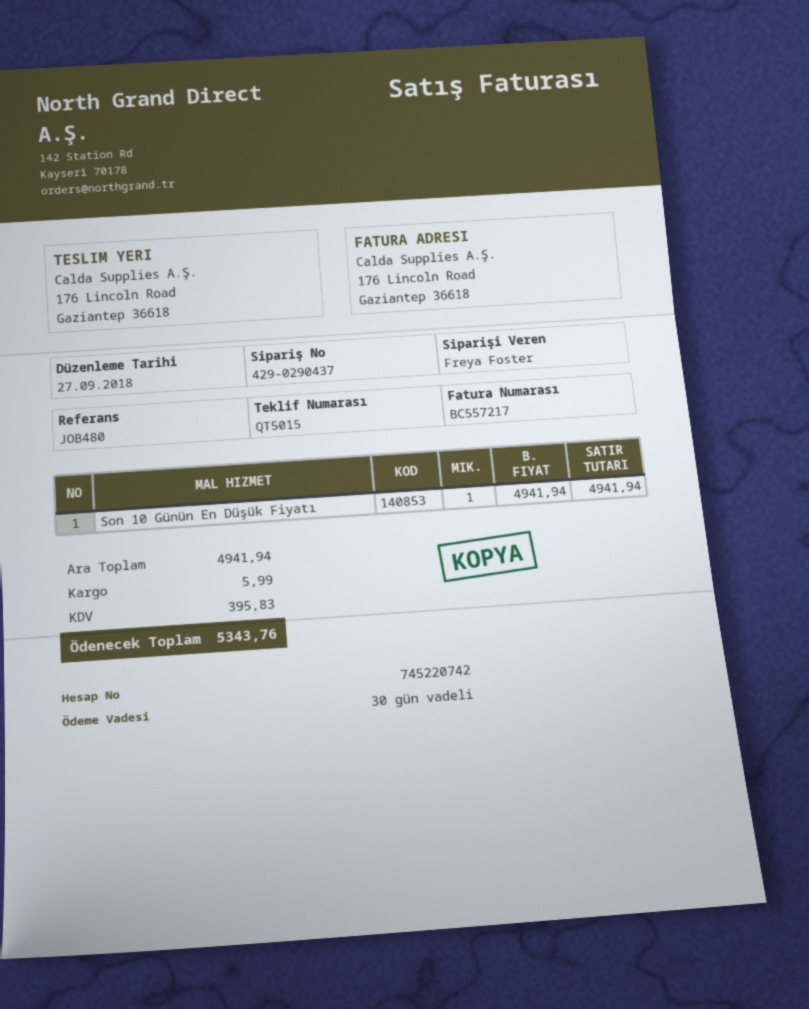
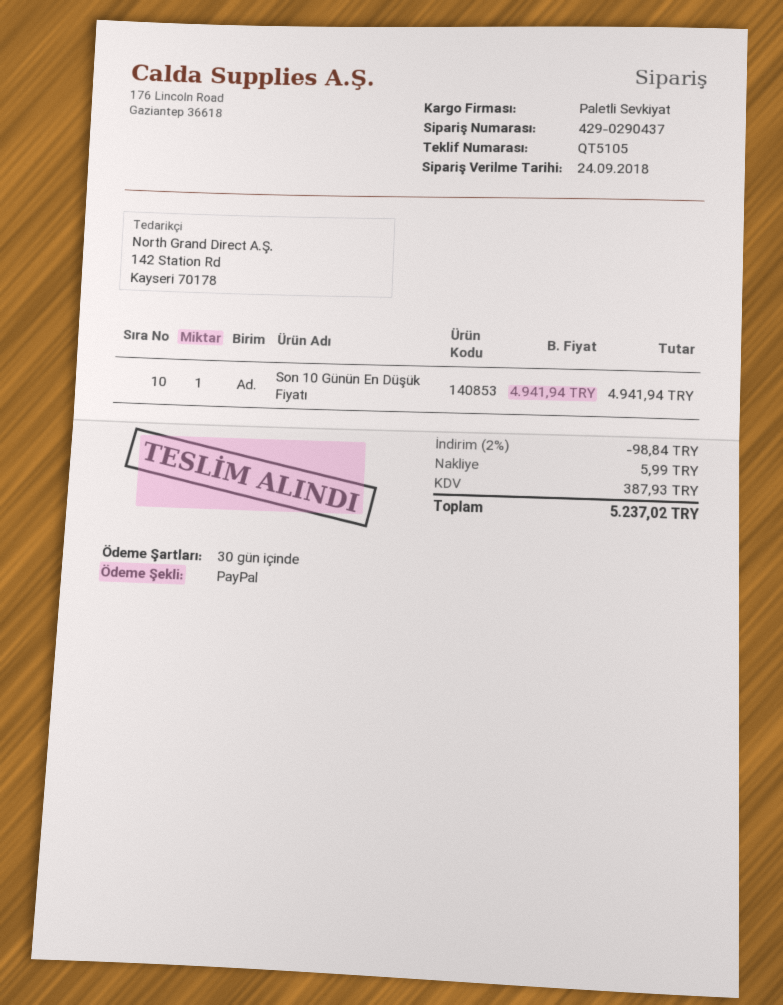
quote number: QT5015 -> QT5105
discount: none -> 2% = 98.84
tax: 395.83 -> 387.93
total: 5343.76 -> 5237.02

